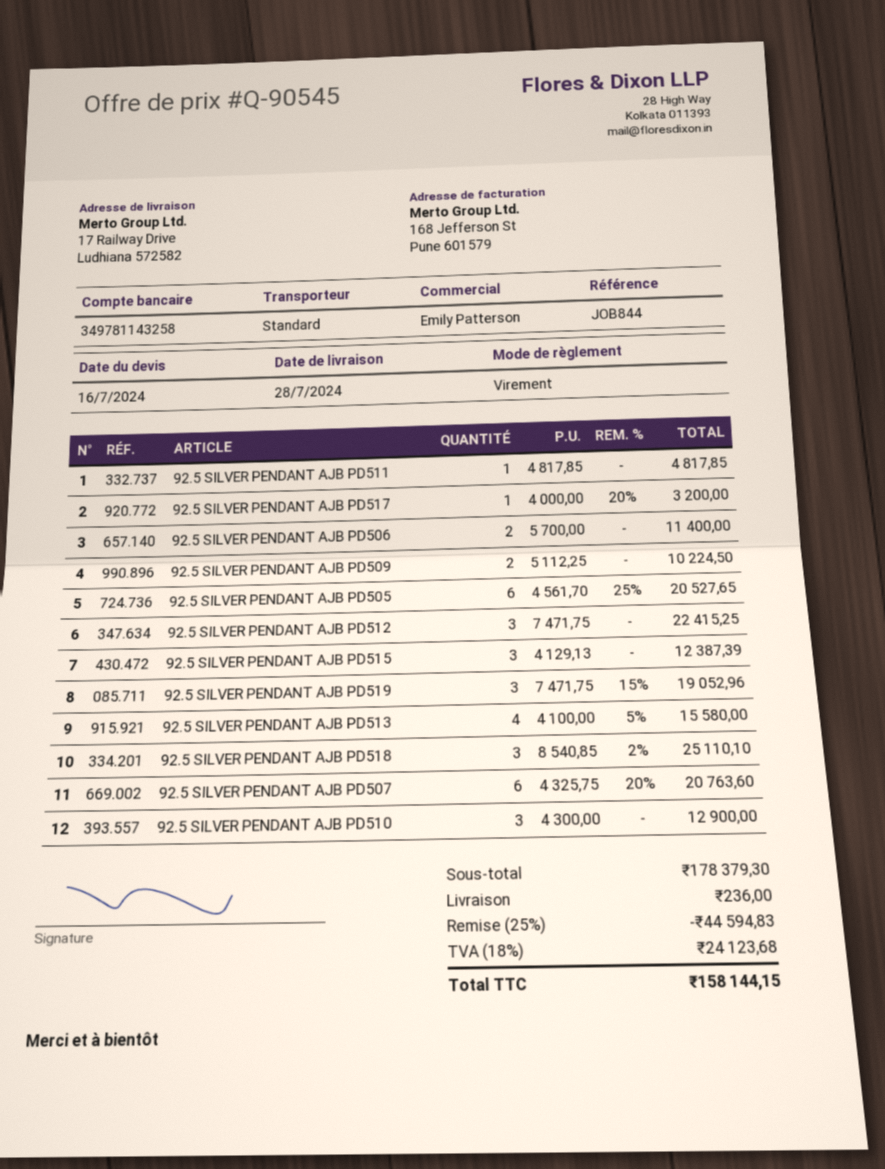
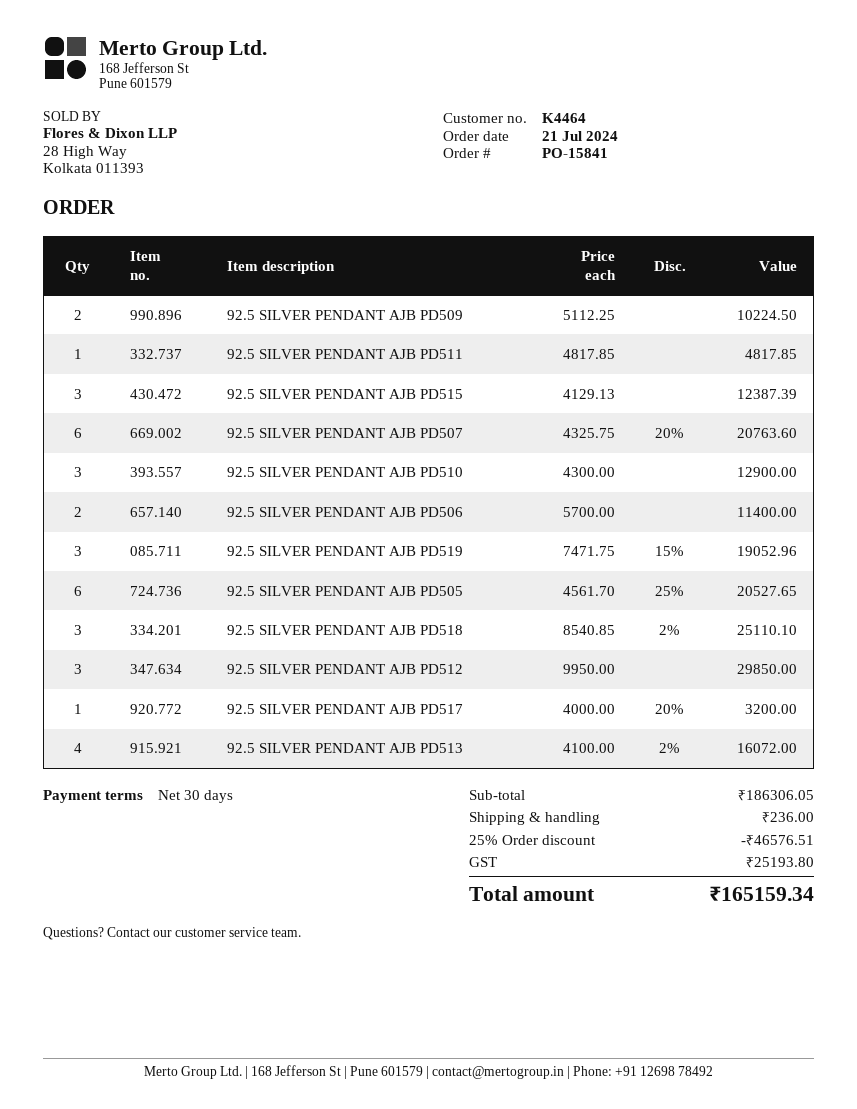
92.5 SILVER PENDANT AJB PD512: 3 x 7471.75 = 22415.25 -> 3 x 9950.00 = 29850.00
92.5 SILVER PENDANT AJB PD513: 4 x 4100.00 - 5% = 15580.00 -> 4 x 4100.00 - 2% = 16072.00
subtotal: 178379.30 -> 186306.05
discount: 25% = 44594.83 -> 25% = 46576.51
tax: 24123.68 -> 25193.80
total: 158144.15 -> 165159.34

